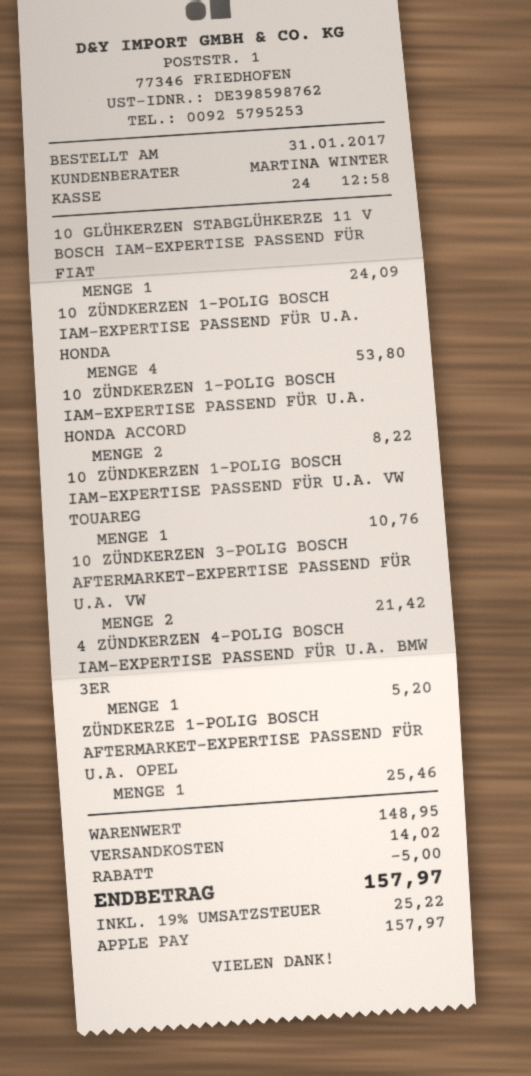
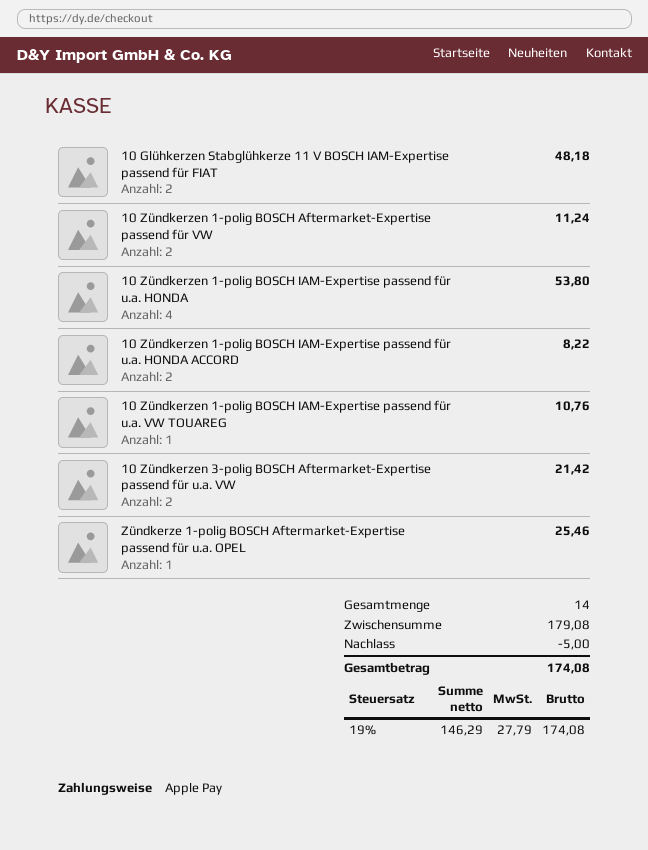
10 GLÜHKERZEN STABGLÜHKERZE 11 V BOSCH IAM-EXPERTISE PASSEND FÜR FIAT: 1 for 24.09 -> 2 for 48.18
4 ZÜNDKERZEN 4-POLIG BOSCH IAM-EXPERTISE PASSEND FÜR U.A. BMW 3ER: 1 for 5.20 -> none
10 Zündkerzen 1-polig BOSCH Aftermarket-Expertise passend für VW: none -> 2 for 11.24
subtotal: 148.95 -> 179.08
shipping: 14.02 -> none
tax: 19% = 25.22 -> 19% = 27.79
total: 157.97 -> 174.08

